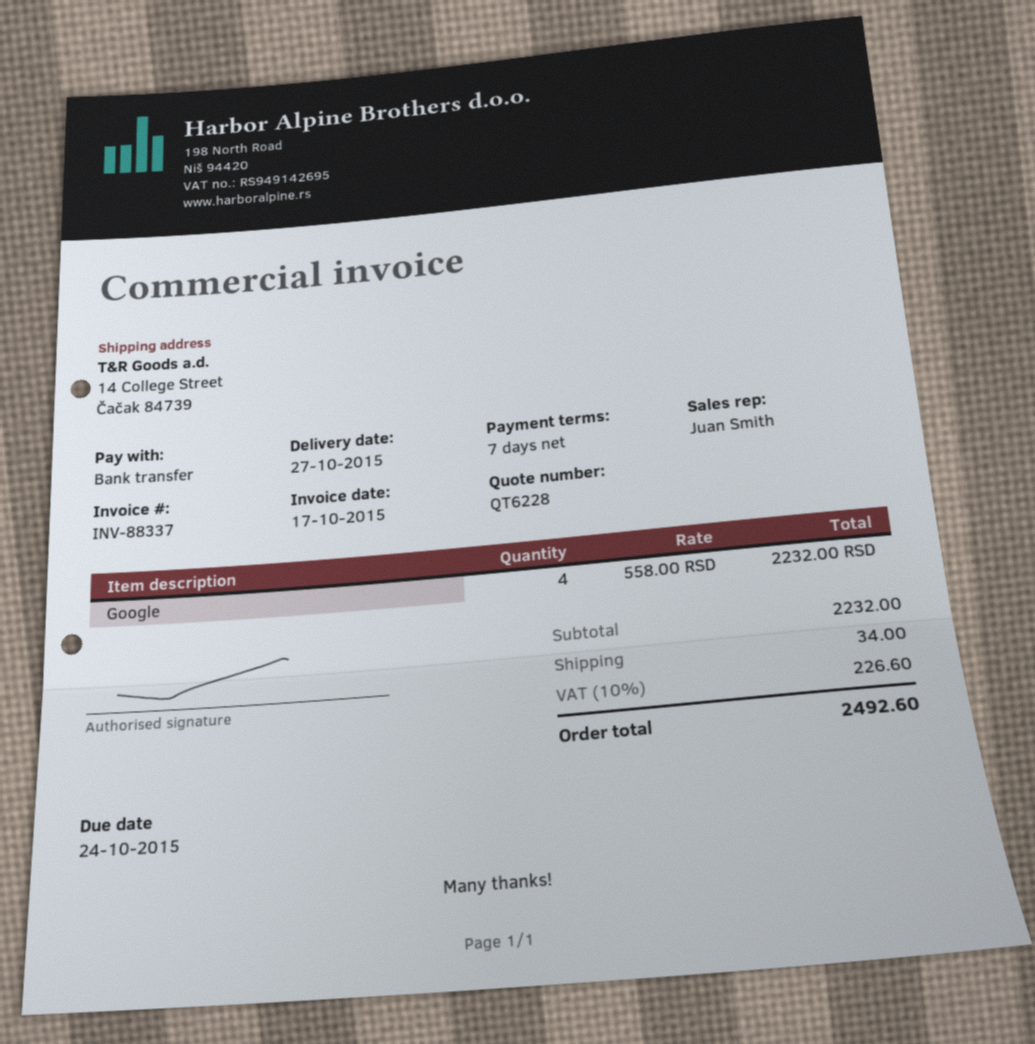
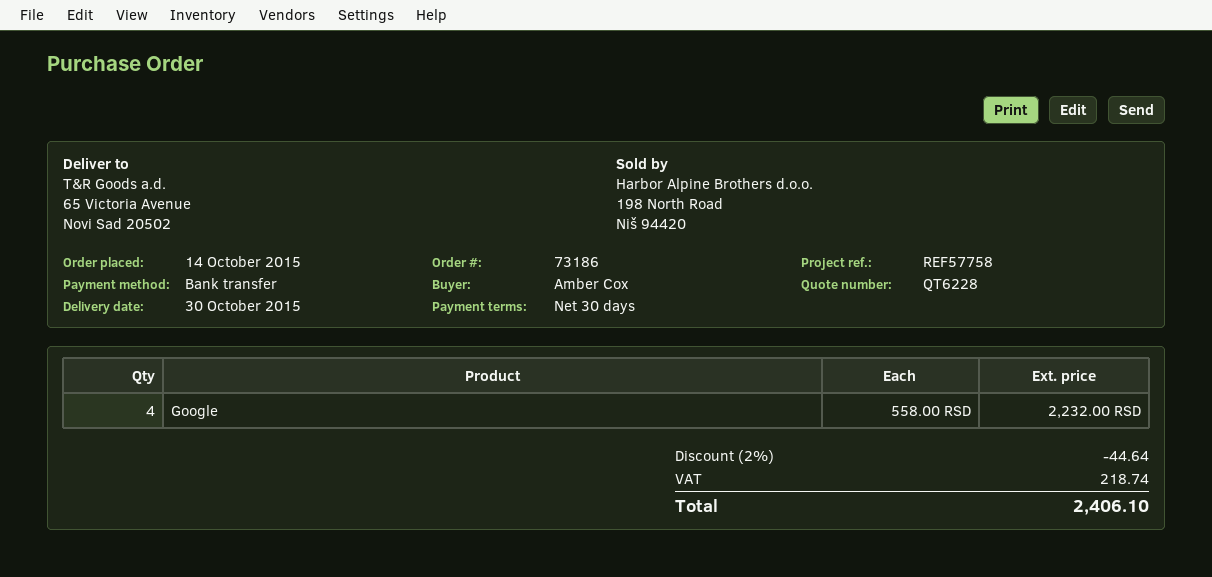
delivery date: 2015-10-27 -> 2015-10-30
payment terms: 7 days -> 30 days
ship to: 14 College Street, Čačak 84739 -> 65 Victoria Avenue, Novi Sad 20502
discount: none -> 2% = 44.64
shipping: 34.00 -> none
tax: 226.60 -> 218.74
total: 2492.60 -> 2406.10

